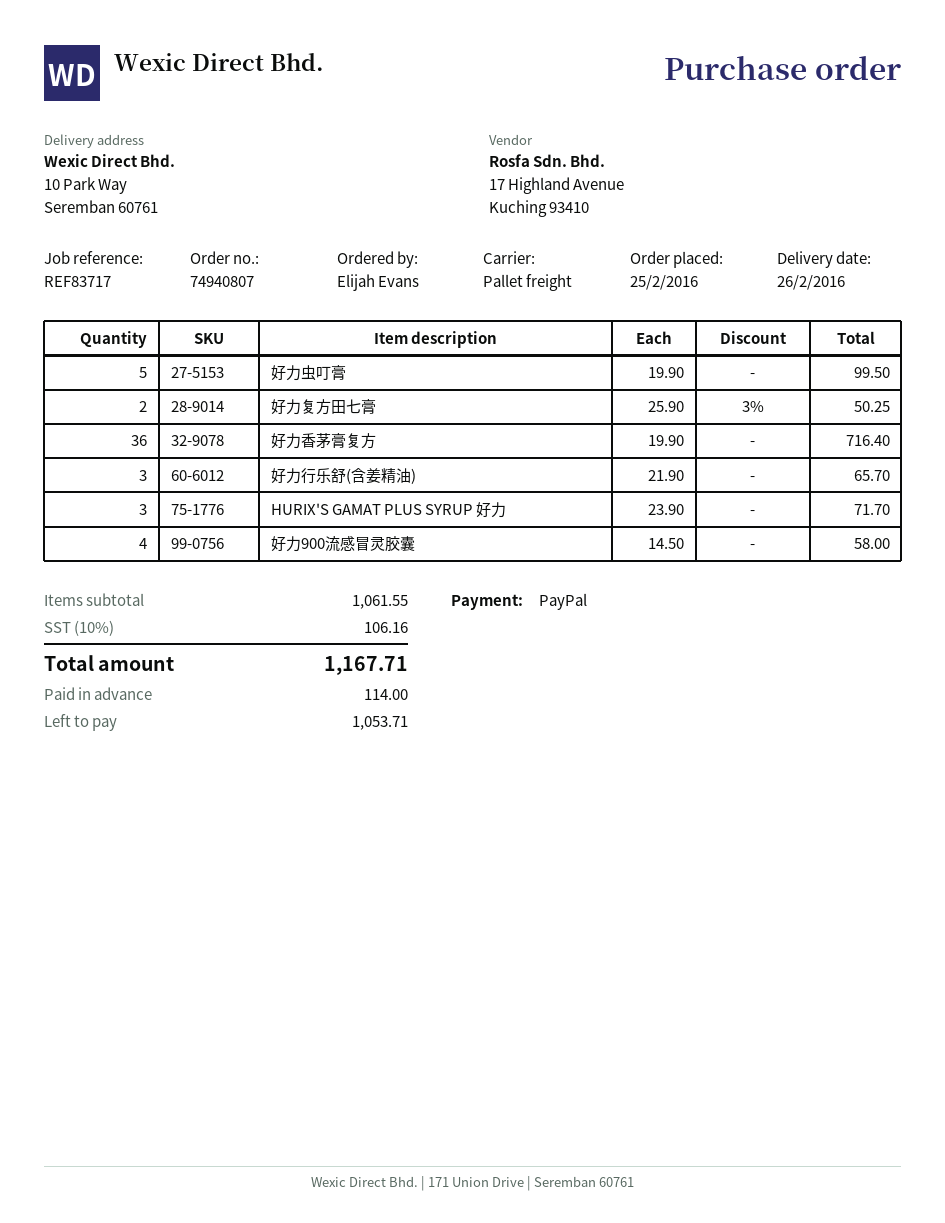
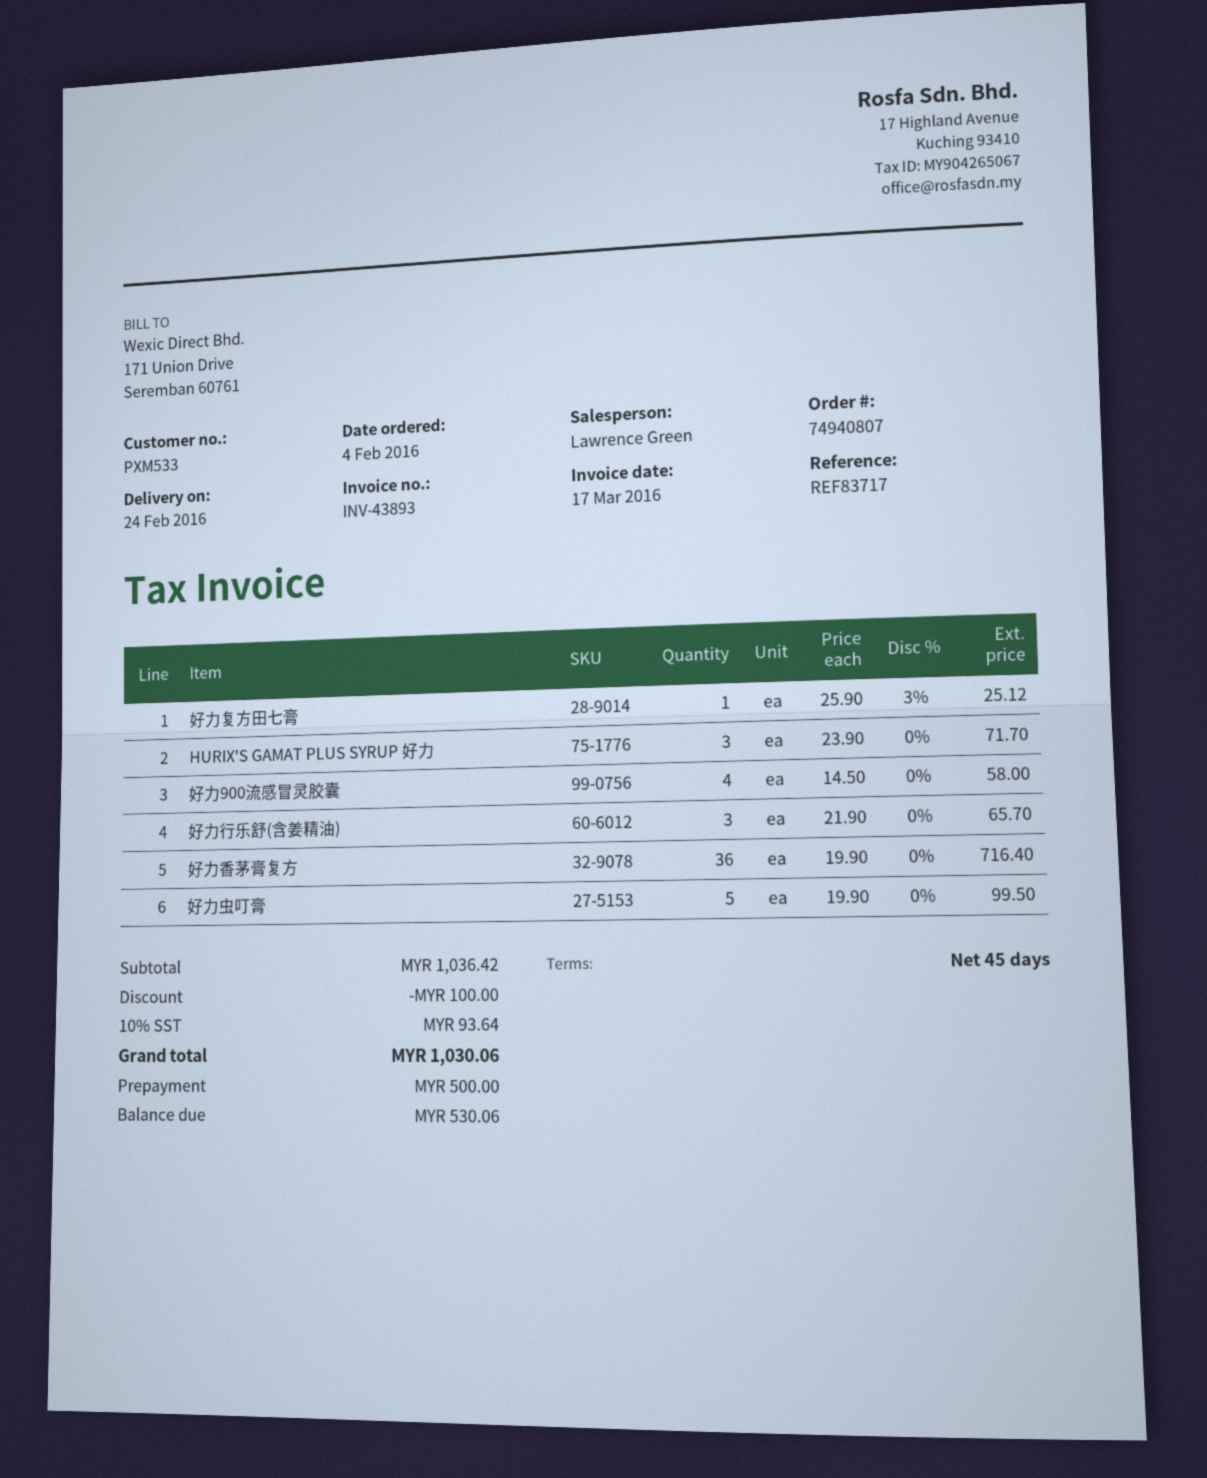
order date: 2016-02-25 -> 2016-02-04
delivery date: 2016-02-26 -> 2016-02-24
好力复方田七膏: 2 x 25.90 - 3% = 50.25 -> 1 x 25.90 - 3% = 25.12
subtotal: 1061.55 -> 1036.42
discount: none -> 100.00
tax: 10% = 106.16 -> 10% = 93.64
total: 1167.71 -> 1030.06
deposit: 114.00 -> 500.00
balance: 1053.71 -> 530.06

